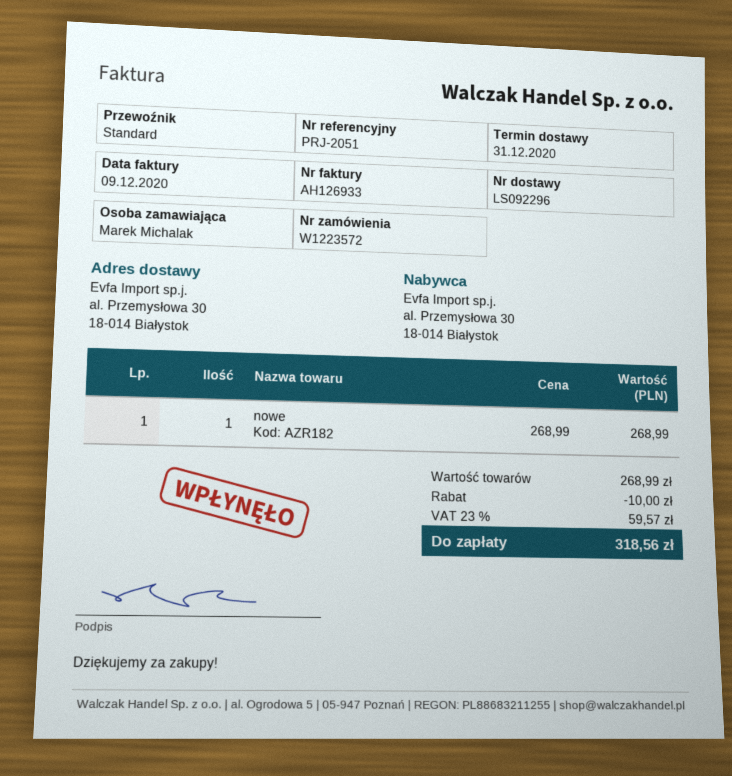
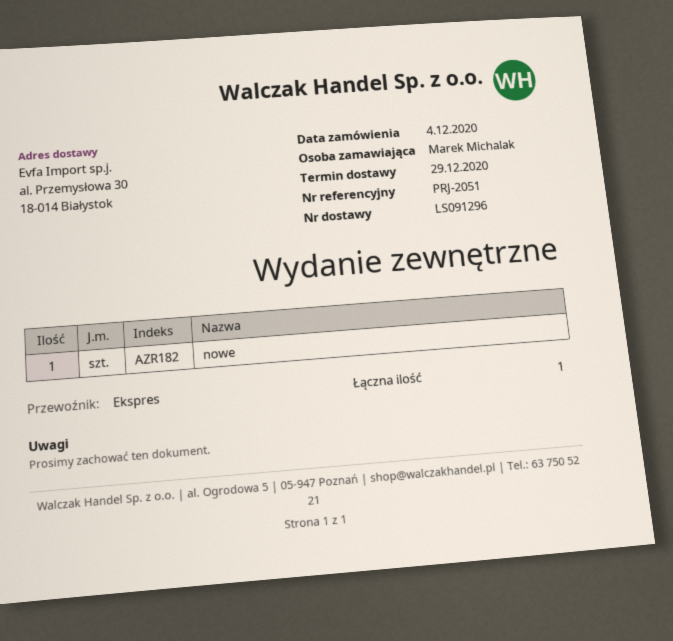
delivery note number: LS092296 -> LS091296
delivery date: 2020-12-31 -> 2020-12-29
shipping method: standard -> express

